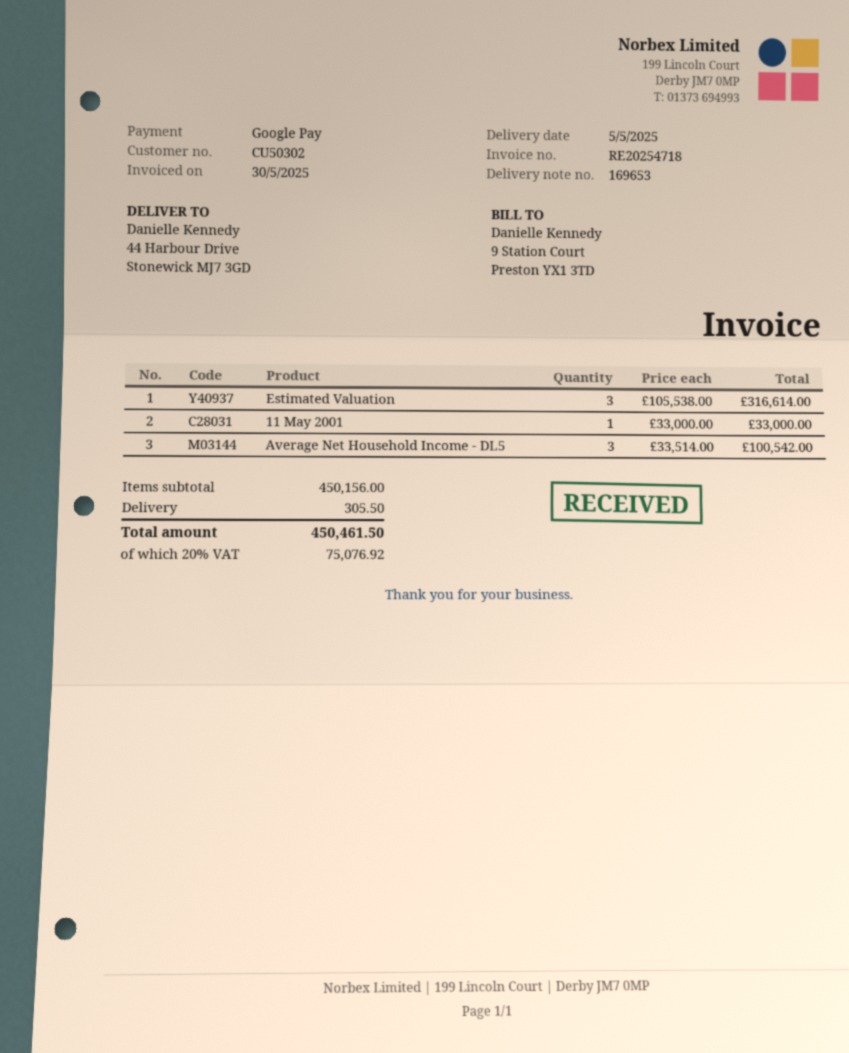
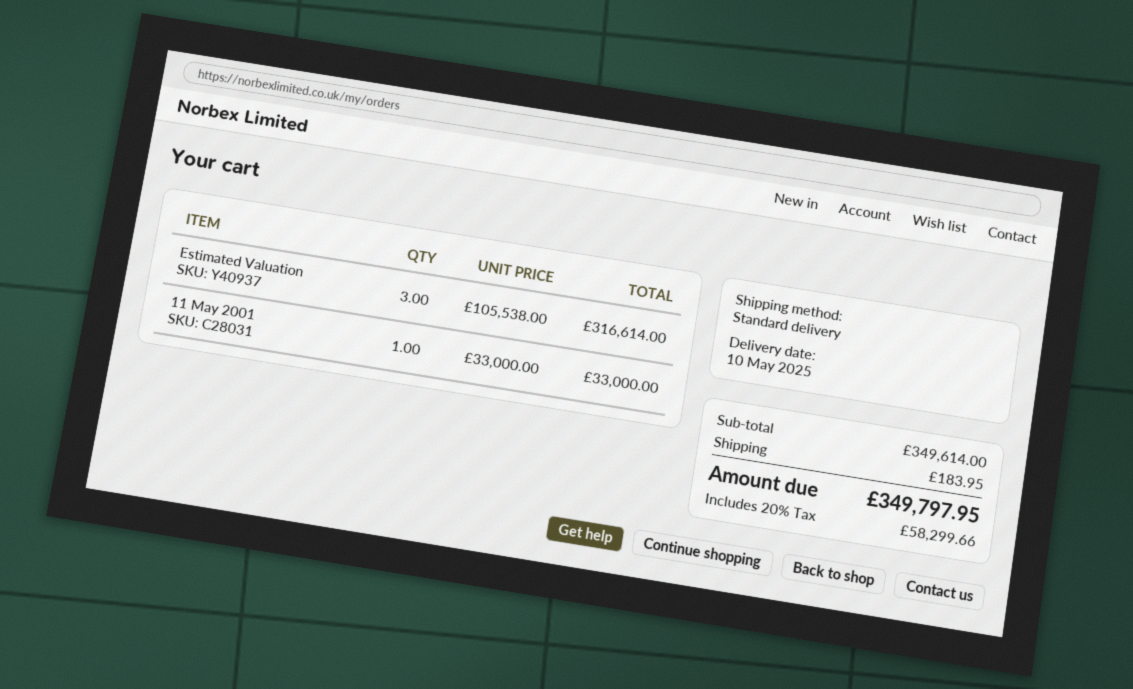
delivery date: 2025-05-05 -> 2025-05-10
Average Net Household Income - DL5: 3 x 33514.00 = 100542.00 -> none
subtotal: 450156.00 -> 349614.00
shipping: 305.50 -> 183.95
tax: 20% = 75076.92 -> 20% = 58299.66
total: 450461.50 -> 349797.95

